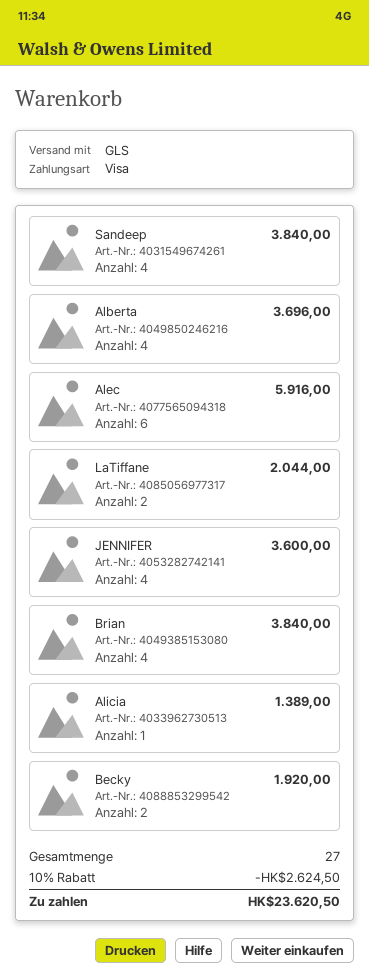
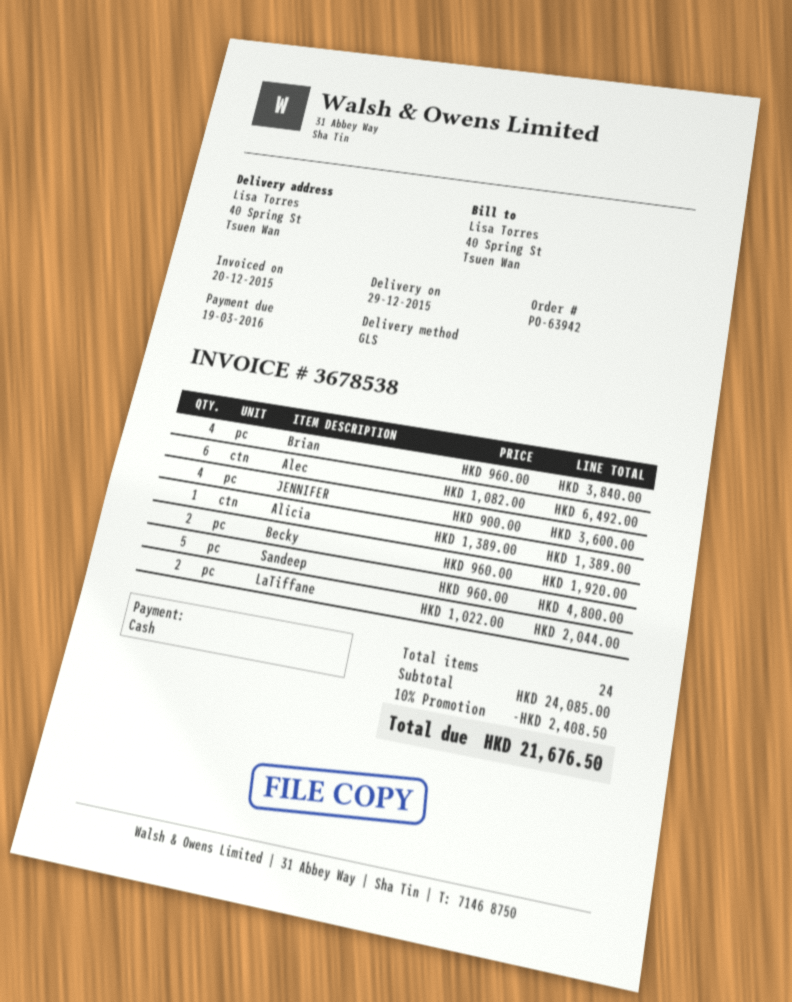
payment method: Visa -> cash
Sandeep: 4 for 3840.00 -> 5 for 4800.00
Alberta: 4 for 3696.00 -> none
Alec: 6 for 5916.00 -> 6 for 6492.00
total quantity: 27 -> 24
discount: 10% = 2624.50 -> 10% = 2408.50
total: 23620.50 -> 21676.50

